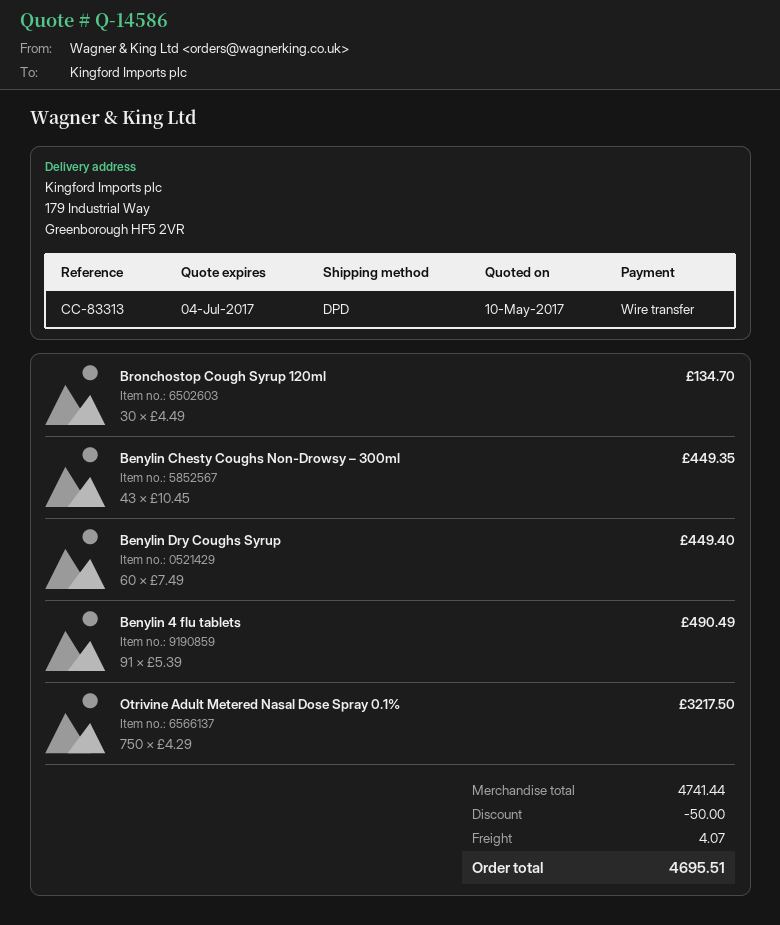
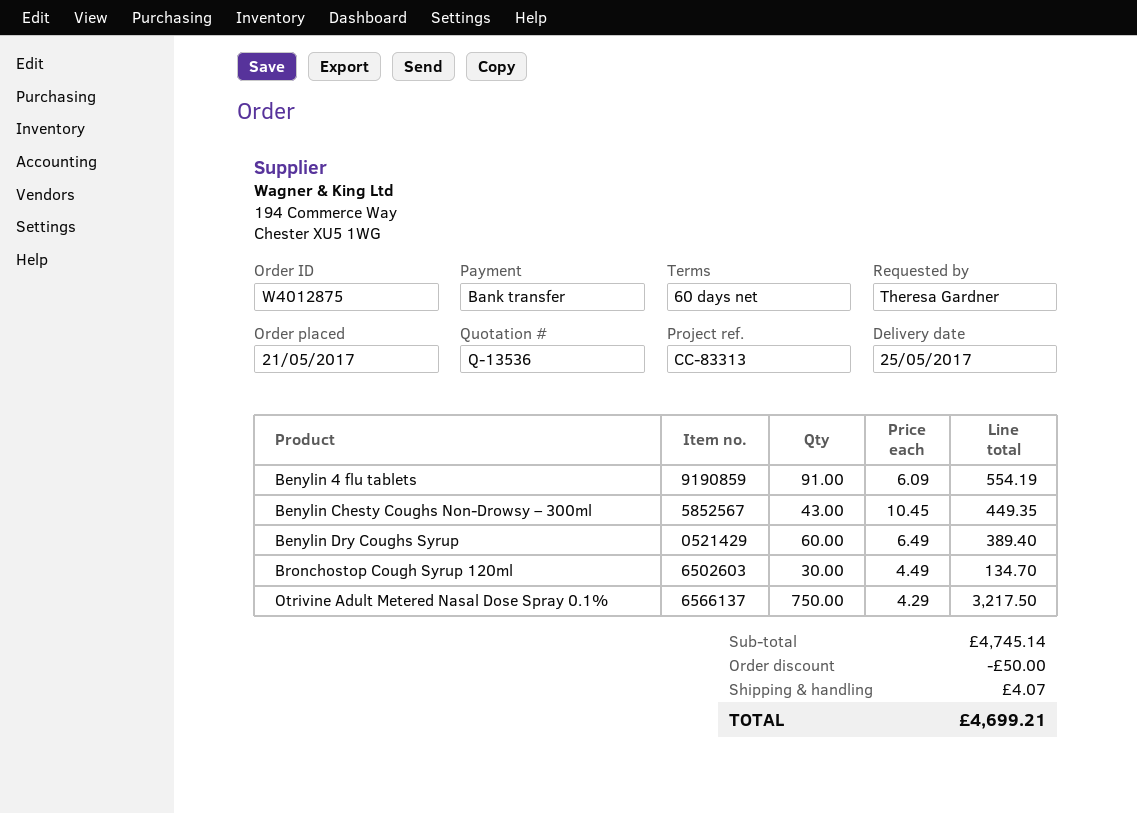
quote number: Q-14586 -> Q-13536
Benylin Dry Coughs Syrup: 60 x 7.49 = 449.40 -> 60 x 6.49 = 389.40
Benylin 4 flu tablets: 91 x 5.39 = 490.49 -> 91 x 6.09 = 554.19
subtotal: 4741.44 -> 4745.14
total: 4695.51 -> 4699.21

